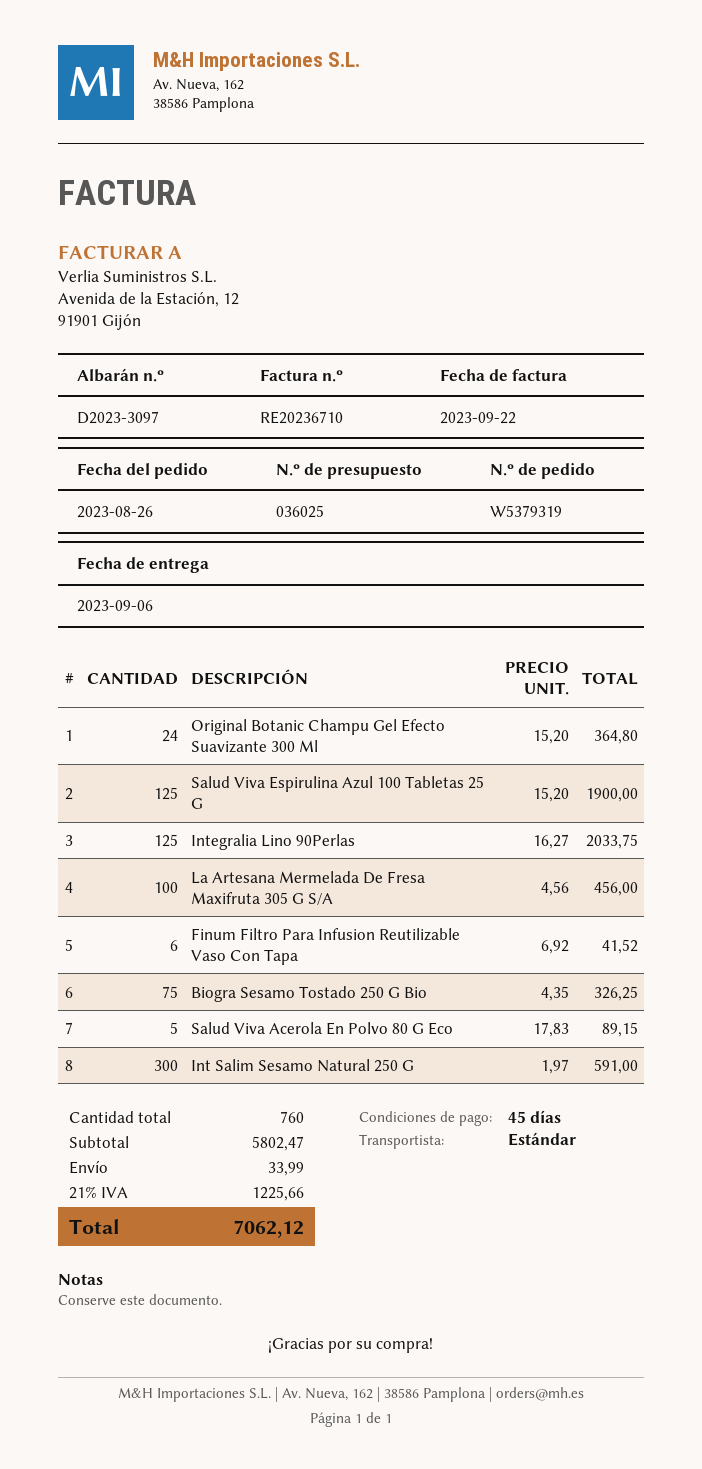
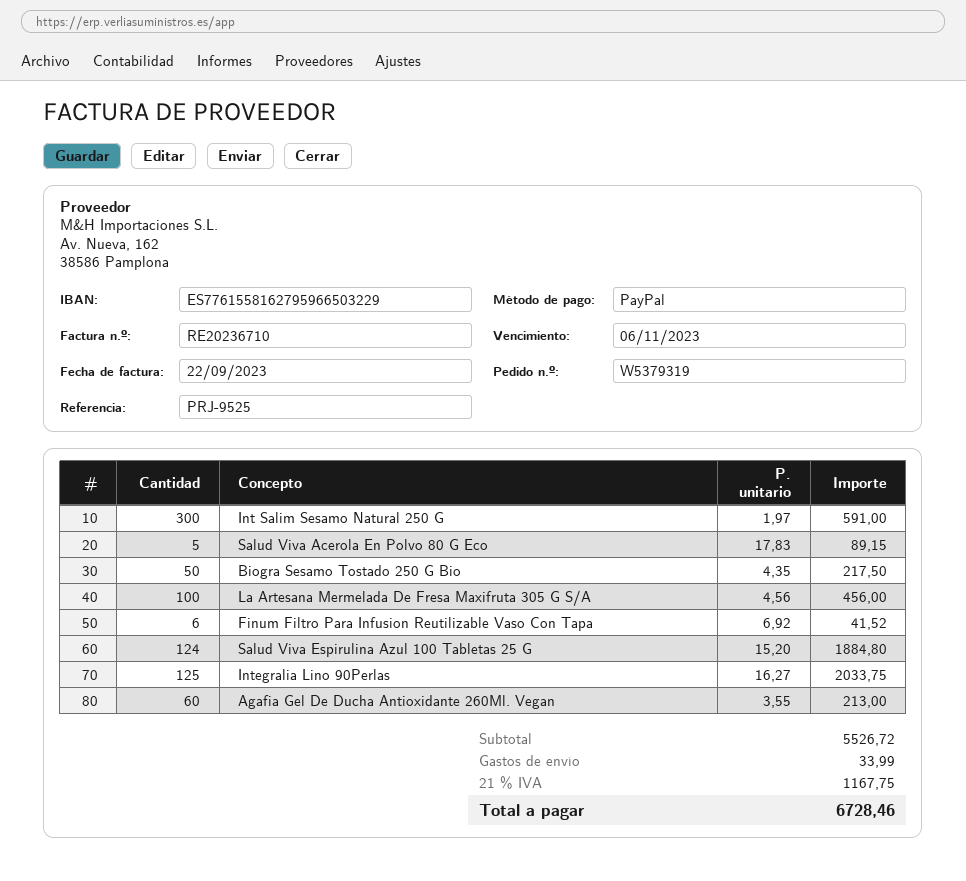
Original Botanic Champu Gel Efecto Suavizante 300 Ml: 24 x 15.20 = 364.80 -> none
Salud Viva Espirulina Azul 100 Tabletas 25 G: 125 x 15.20 = 1900.00 -> 124 x 15.20 = 1884.80
Biogra Sesamo Tostado 250 G Bio: 75 x 4.35 = 326.25 -> 50 x 4.35 = 217.50
Agafia Gel De Ducha Antioxidante 260Ml. Vegan: none -> 60 x 3.55 = 213.00
subtotal: 5802.47 -> 5526.72
tax: 21% = 1225.66 -> 21% = 1167.75
total: 7062.12 -> 6728.46

